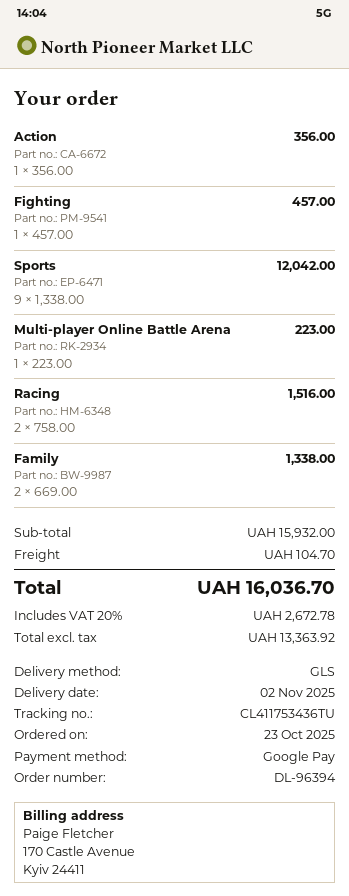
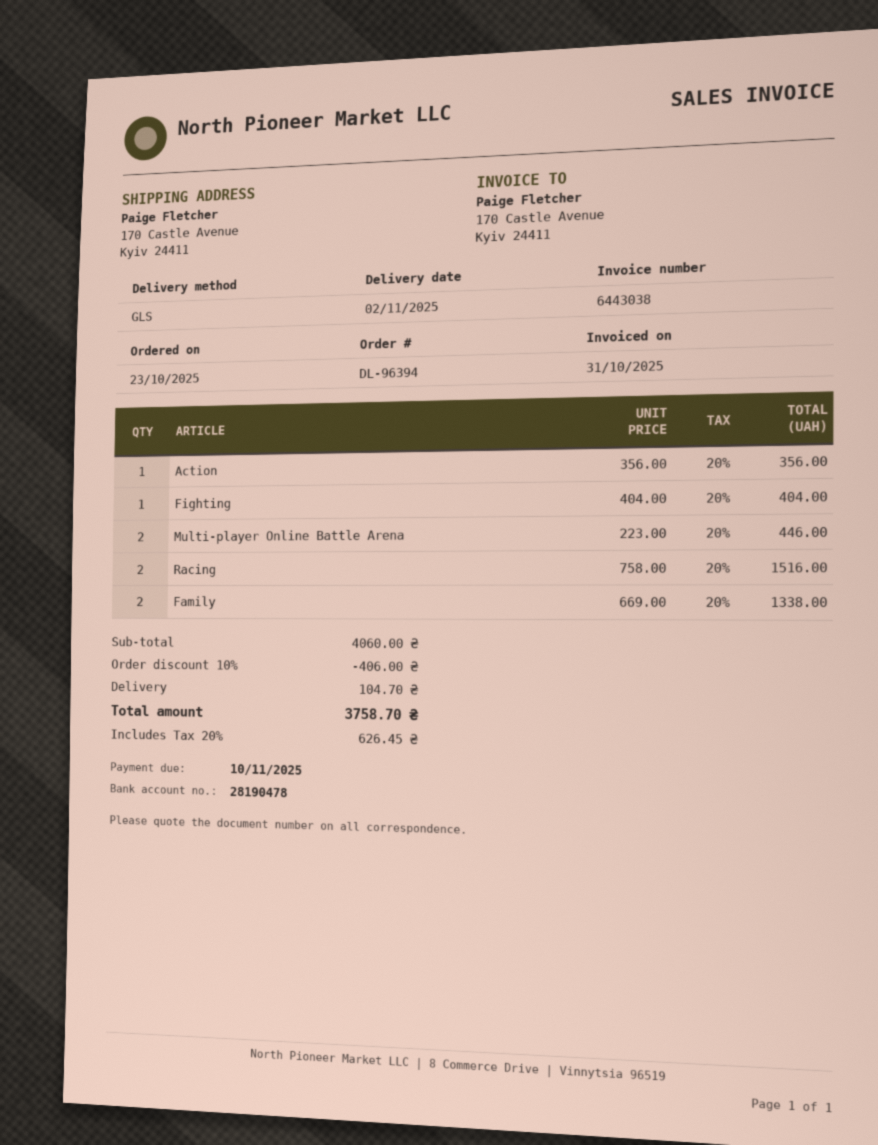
Fighting: 1 x 457.00 = 457.00 -> 1 x 404.00 = 404.00
Sports: 9 x 1338.00 = 12042.00 -> none
Multi-player Online Battle Arena: 1 x 223.00 = 223.00 -> 2 x 223.00 = 446.00
subtotal: 15932.00 -> 4060.00
discount: none -> 10% = 406.00
tax: 20% = 2672.78 -> 20% = 626.45
total: 16036.70 -> 3758.70

